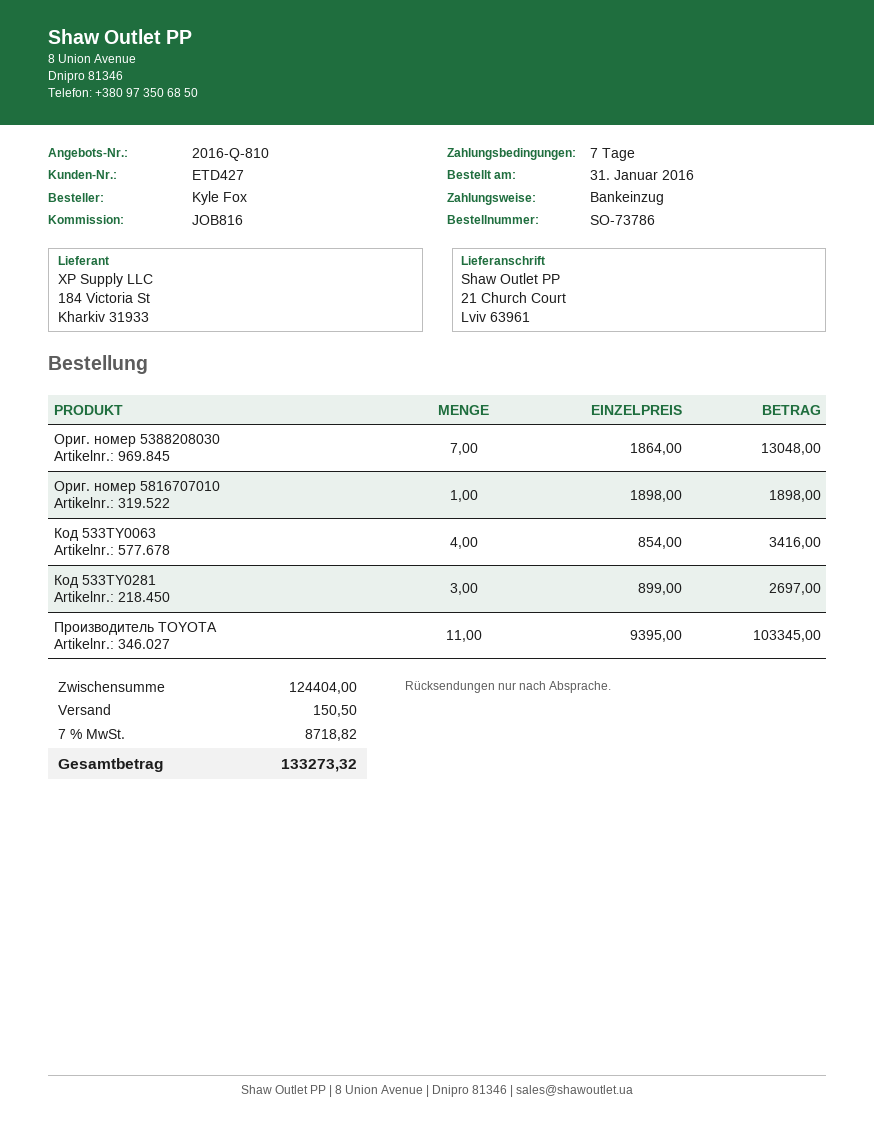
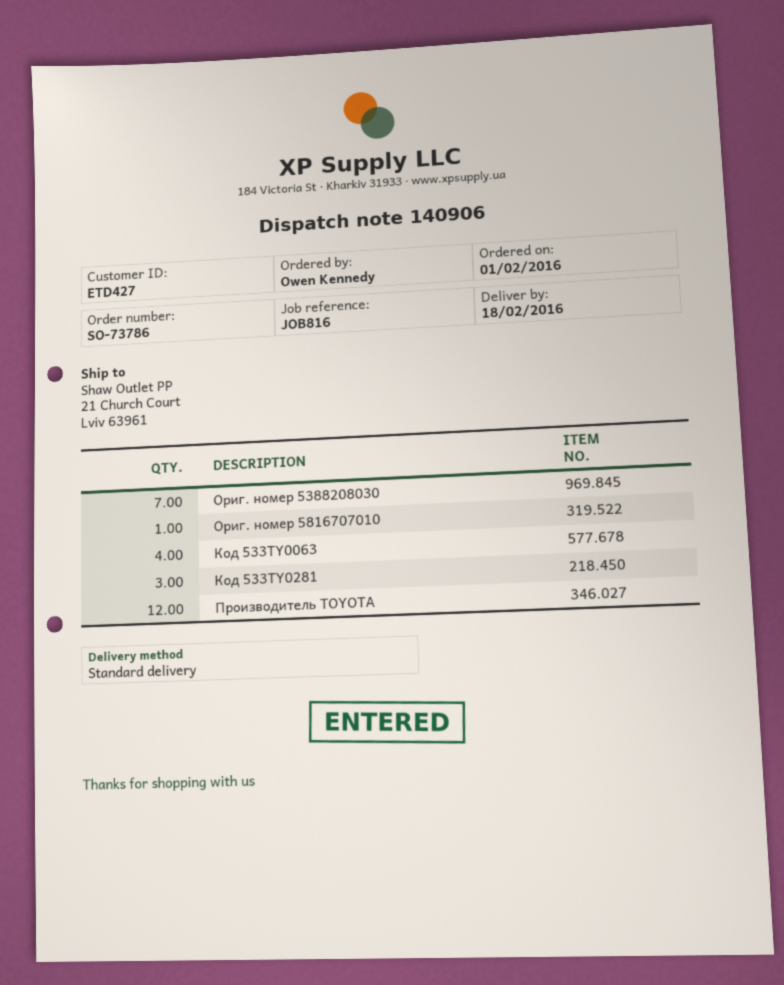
order date: 2016-01-31 -> 2016-02-01
ordered by: Kyle Fox -> Owen Kennedy
Производитель TOYOTA: 11 -> 12

